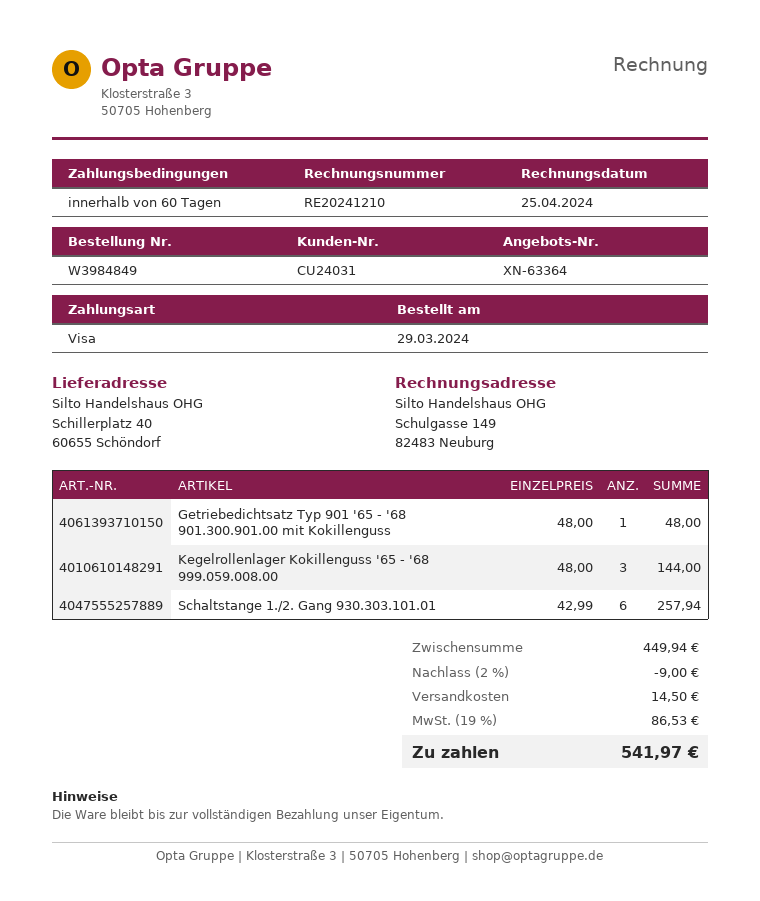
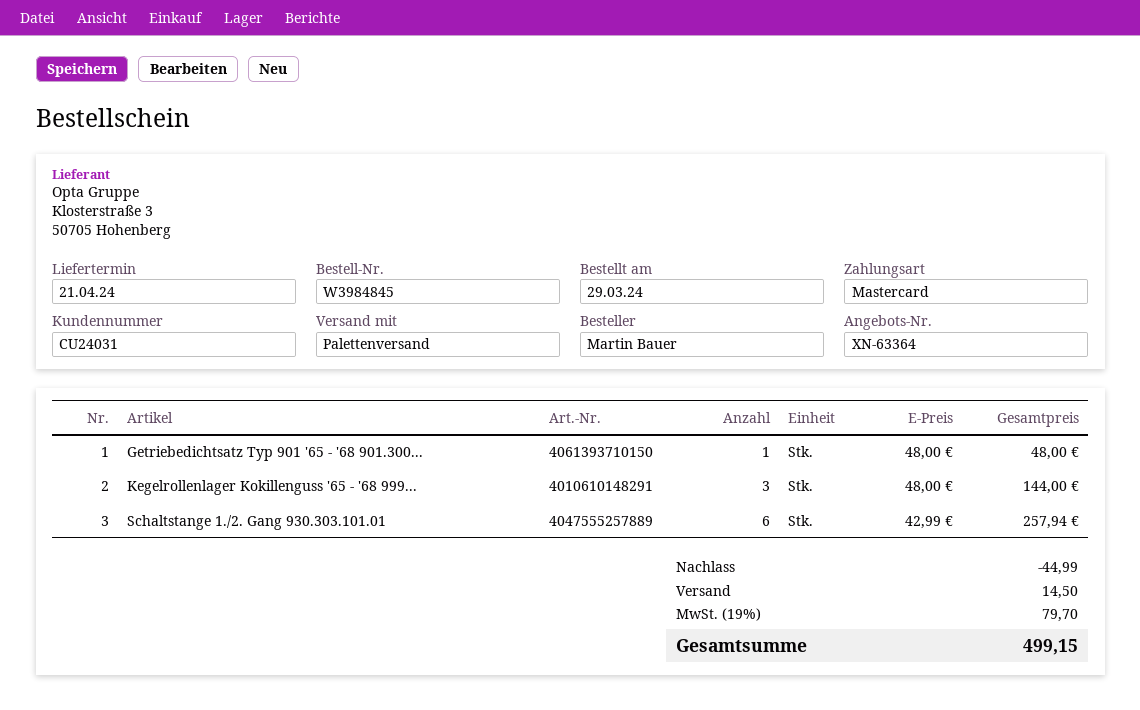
order number: W3984849 -> W3984845
payment method: Visa -> Mastercard
discount: 9.00 -> 44.99
tax: 19% = 86.53 -> 19% = 79.70
total: 541.97 -> 499.15

